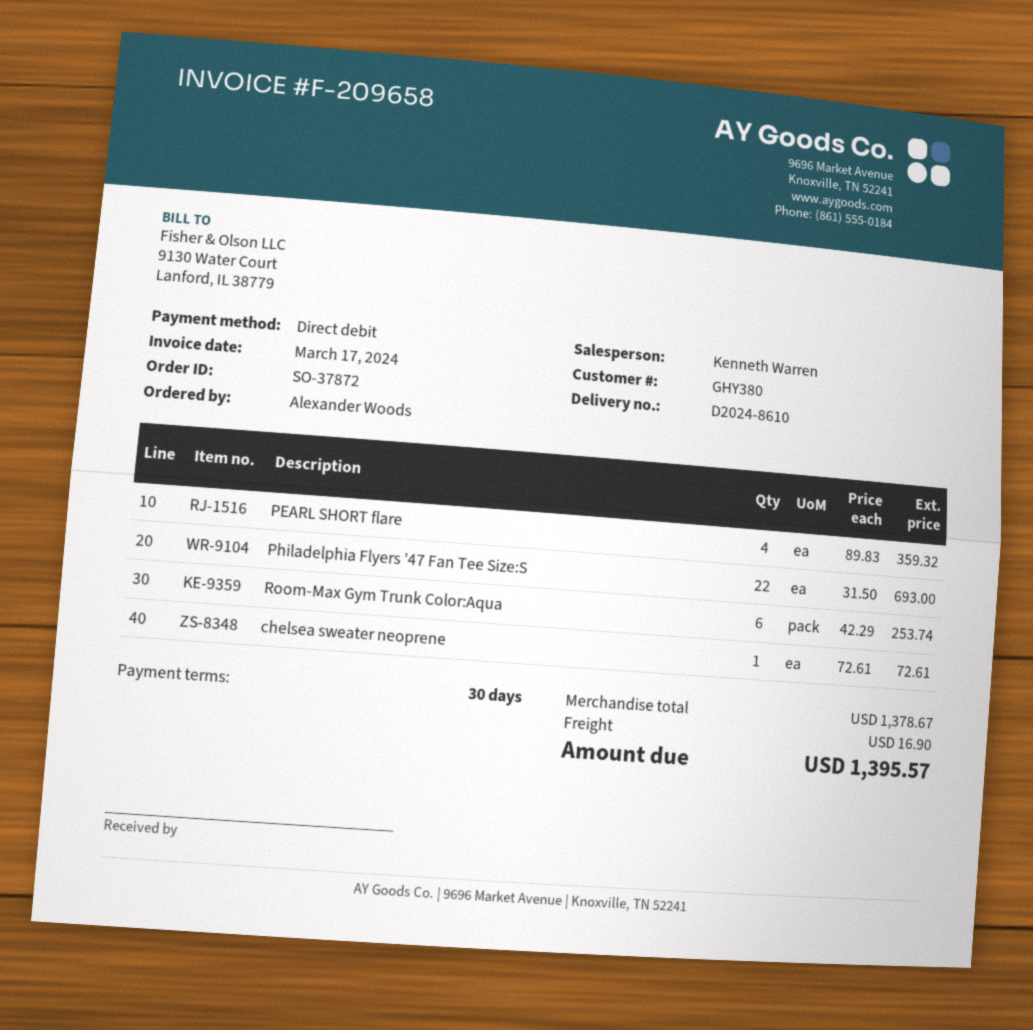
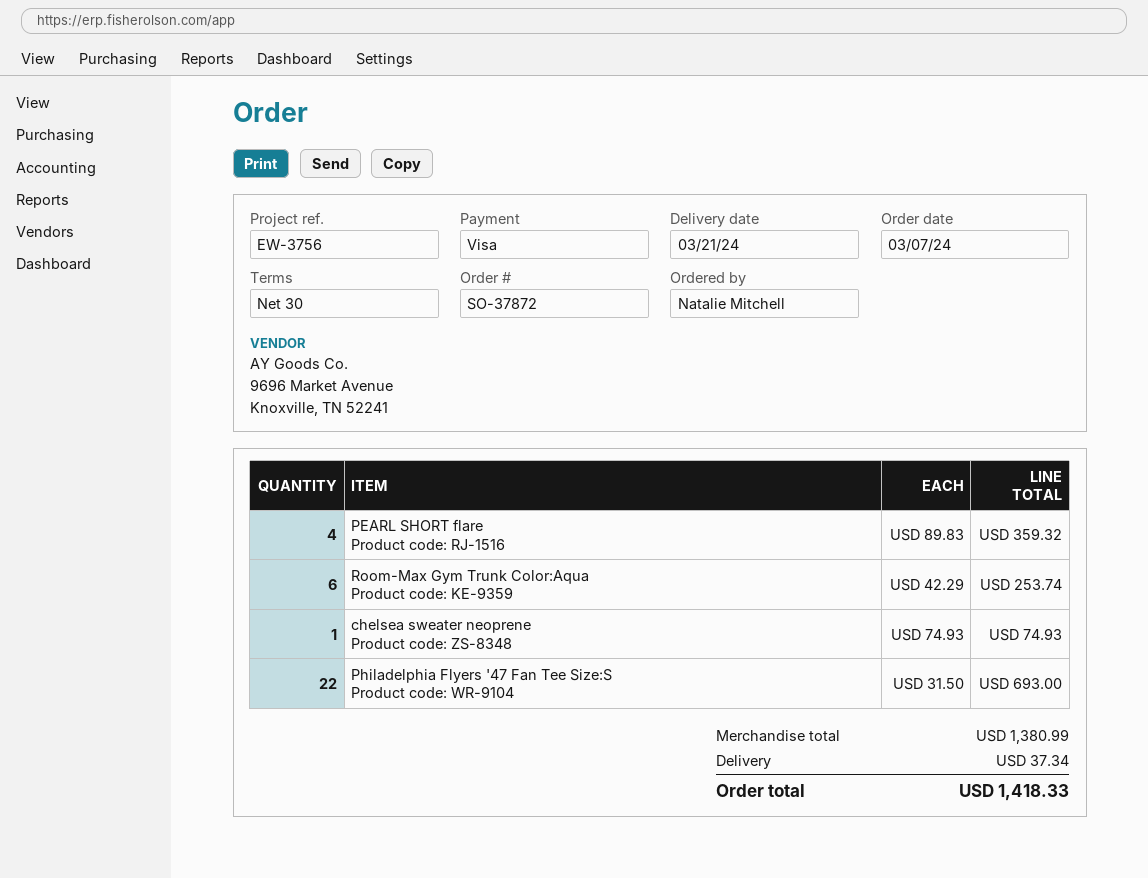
ordered by: Alexander Woods -> Natalie Mitchell
payment method: direct debit -> Visa
chelsea sweater neoprene: 1 x 72.61 = 72.61 -> 1 x 74.93 = 74.93
subtotal: 1378.67 -> 1380.99
shipping: 16.90 -> 37.34
total: 1395.57 -> 1418.33

